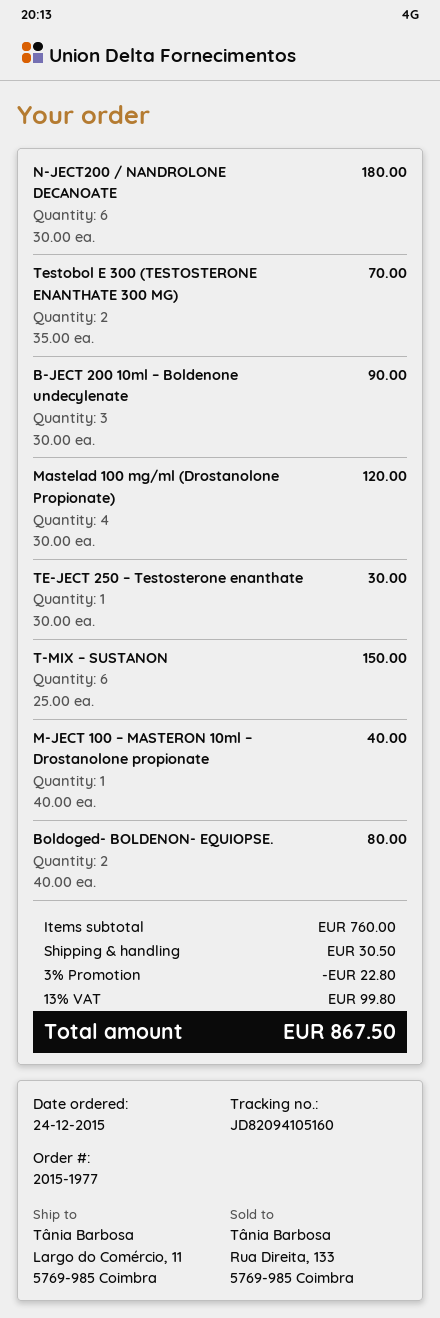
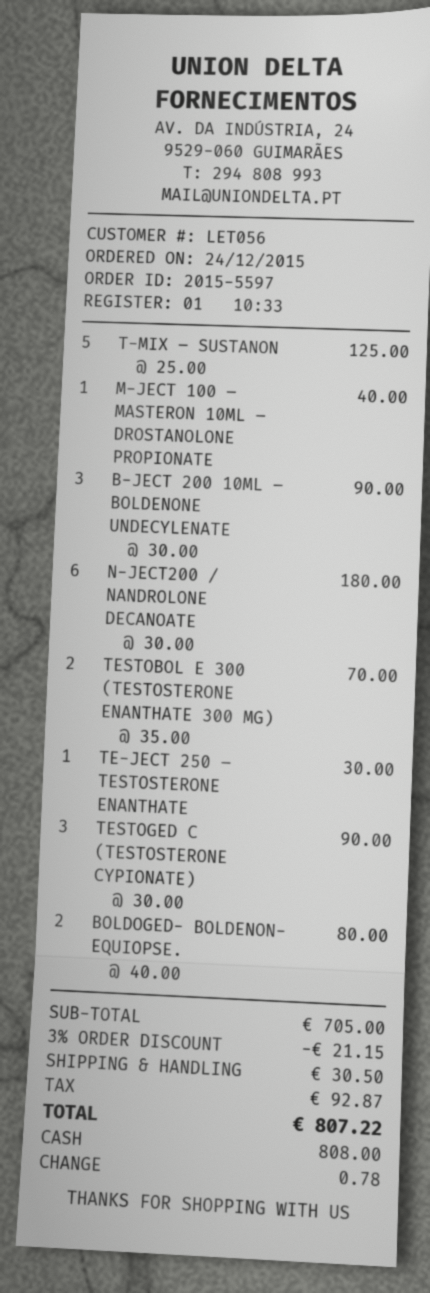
order number: 2015-1977 -> 2015-5597
Mastelad 100 mg/ml (Drostanolone Propionate): 4 x 30.00 = 120.00 -> none
T-MIX – SUSTANON: 6 x 25.00 = 150.00 -> 5 x 25.00 = 125.00
TESTOGED C (TESTOSTERONE CYPIONATE): none -> 3 x 30.00 = 90.00
subtotal: 760.00 -> 705.00
discount: 3% = 22.80 -> 3% = 21.15
tax: 99.80 -> 92.87
total: 867.50 -> 807.22

